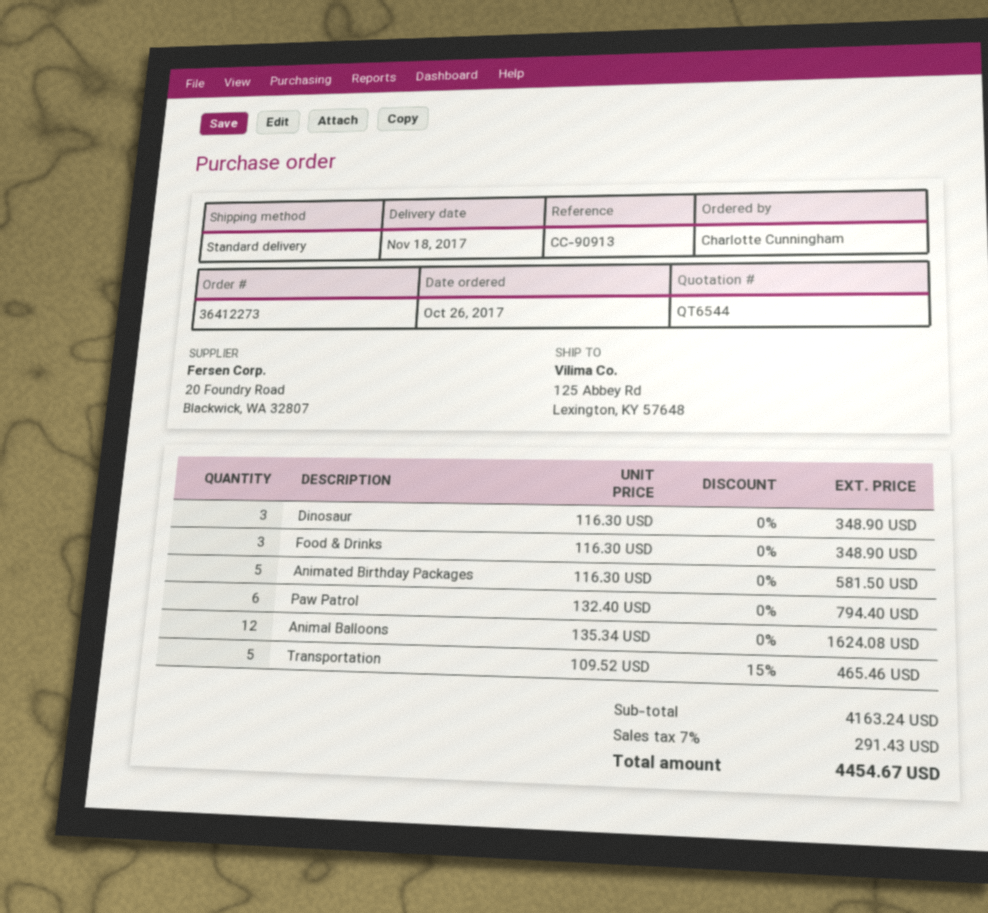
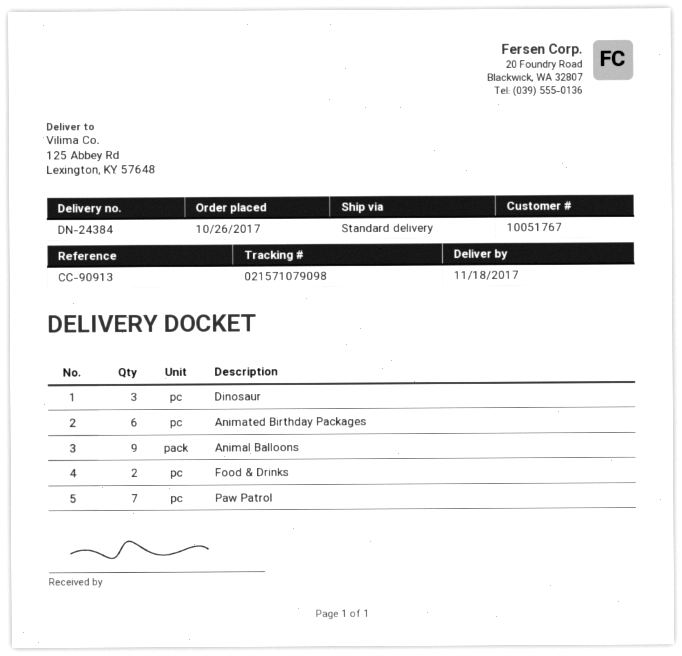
Food & Drinks: 3 -> 2
Animated Birthday Packages: 5 -> 6
Paw Patrol: 6 -> 7
Animal Balloons: 12 -> 9
Transportation: 5 -> none

